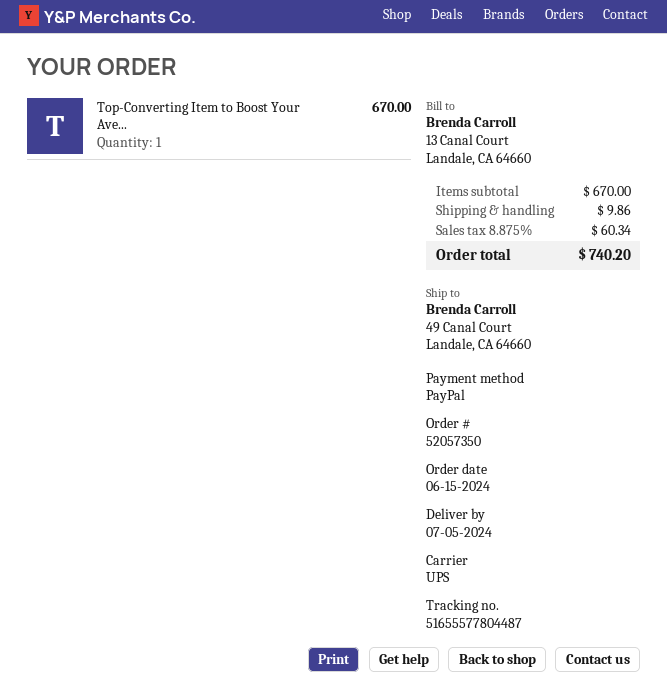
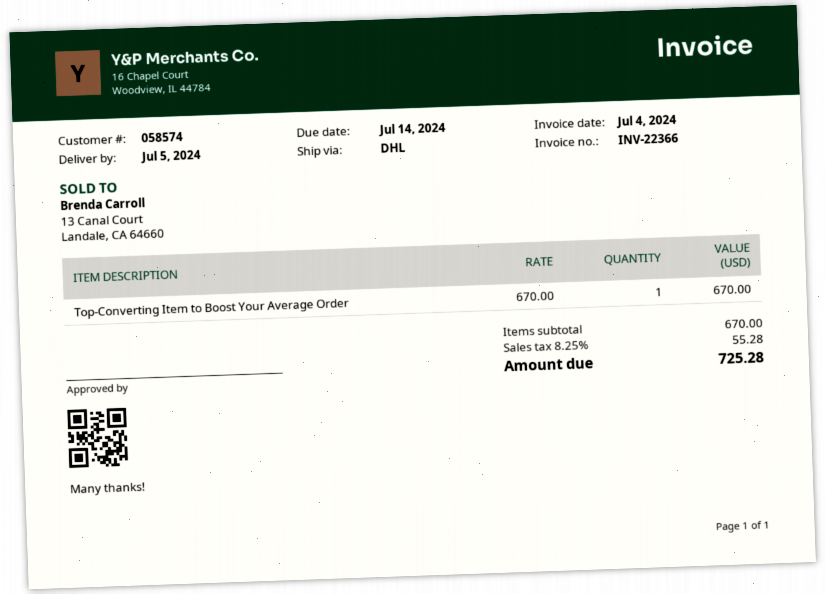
shipping method: UPS -> DHL
shipping: 9.86 -> none
tax: 8.875% = 60.34 -> 8.25% = 55.28
total: 740.20 -> 725.28

